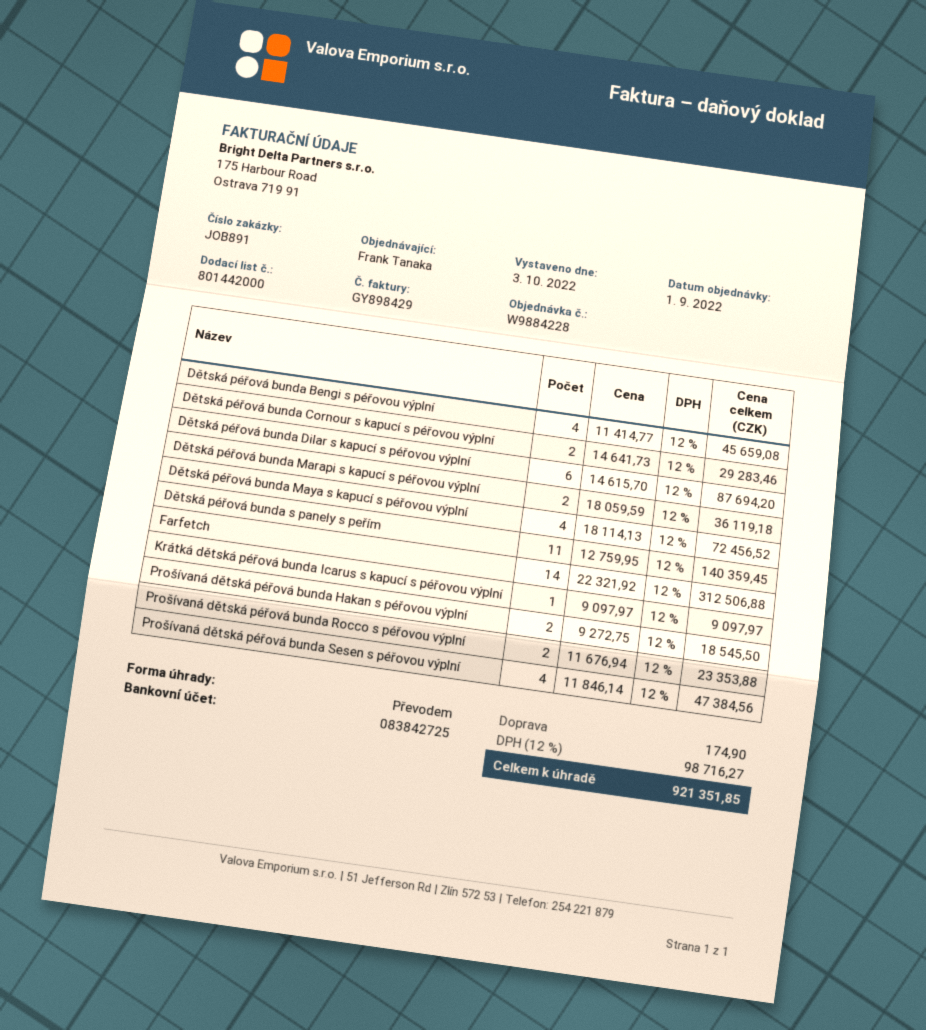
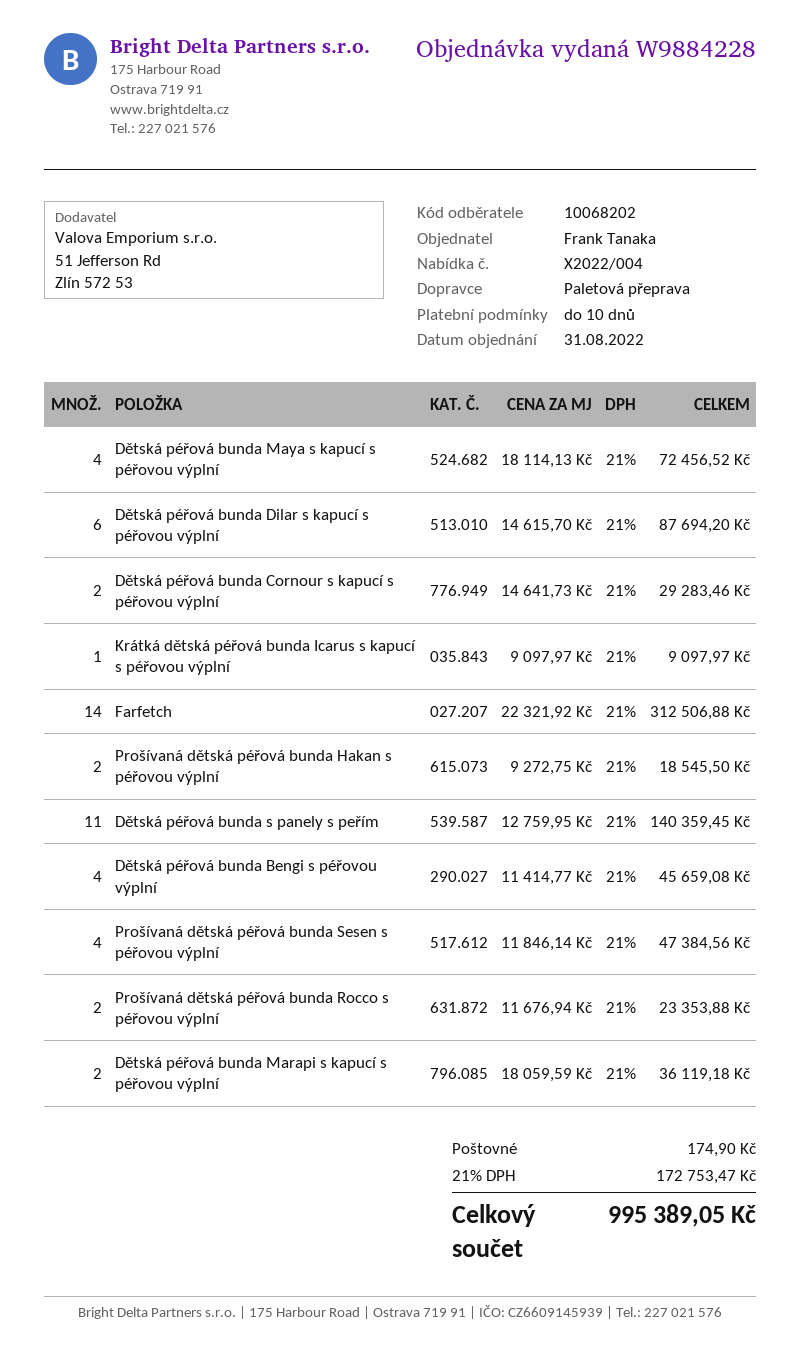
order date: 2022-09-01 -> 2022-08-31
tax: 12% = 98716.27 -> 21% = 172753.47
total: 921351.85 -> 995389.05

